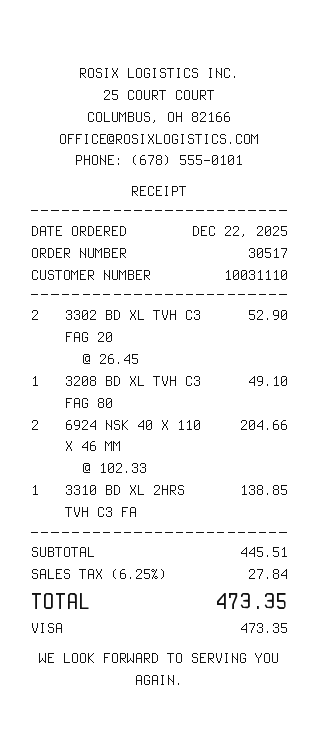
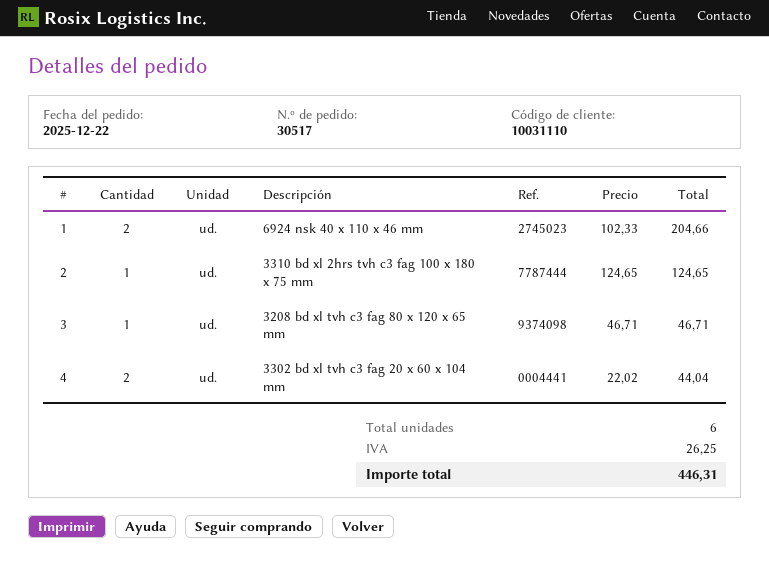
3302 BD XL TVH C3 FAG 20: 2 x 26.45 = 52.90 -> 2 x 22.02 = 44.04
3208 BD XL TVH C3 FAG 80: 1 x 49.10 = 49.10 -> 1 x 46.71 = 46.71
3310 BD XL 2HRS TVH C3 FA: 1 x 138.85 = 138.85 -> 1 x 124.65 = 124.65
tax: 27.84 -> 26.25
total: 473.35 -> 446.31

